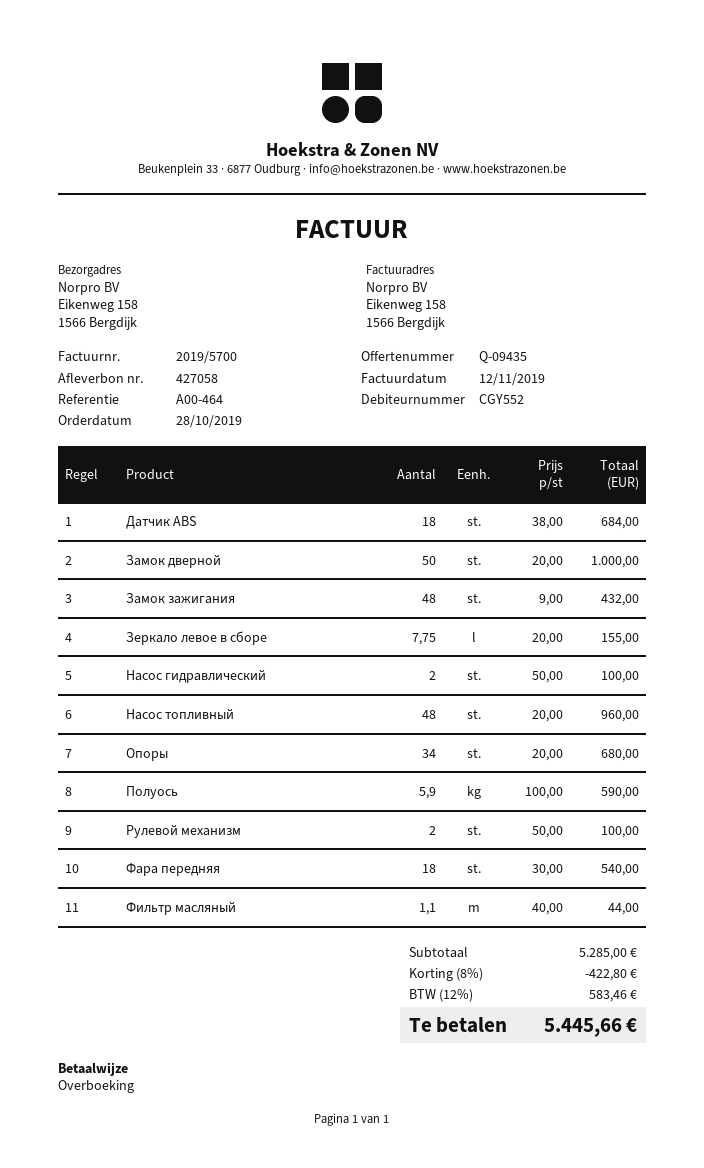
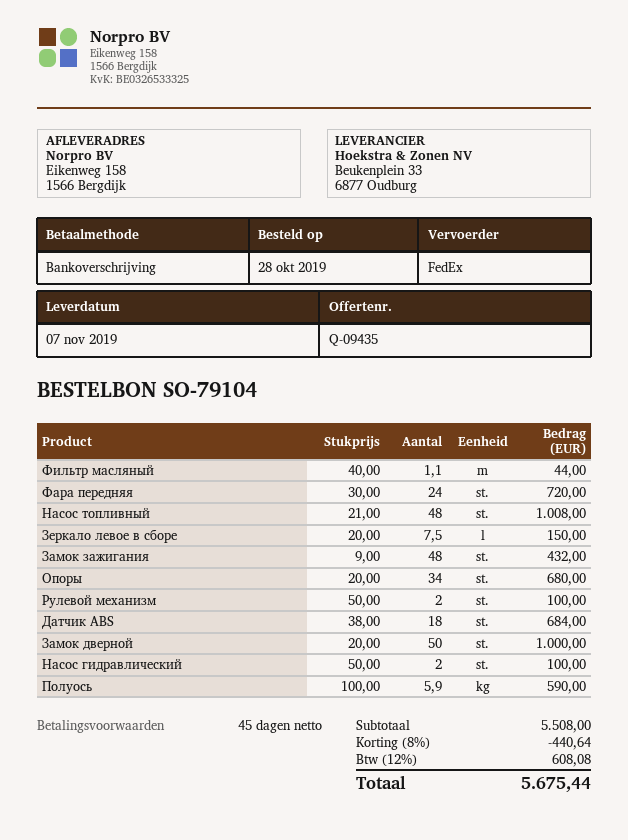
Зеркало левое в сборе: 7.75 x 20.00 = 155.00 -> 7.5 x 20.00 = 150.00
Насос топливный: 48 x 20.00 = 960.00 -> 48 x 21.00 = 1008.00
Фара передняя: 18 x 30.00 = 540.00 -> 24 x 30.00 = 720.00
subtotal: 5285.00 -> 5508.00
discount: 8% = 422.80 -> 8% = 440.64
tax: 12% = 583.46 -> 12% = 608.08
total: 5445.66 -> 5675.44

